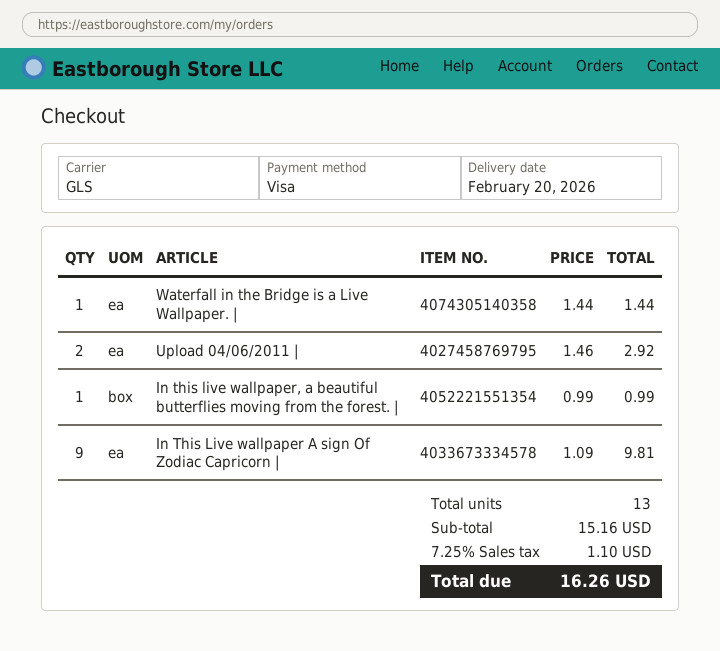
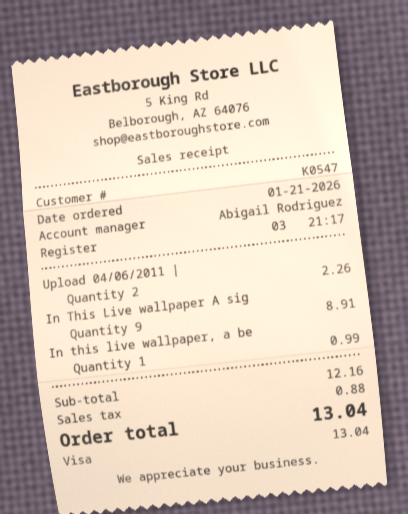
Waterfall in the Bridge is a Live Wallpaper. |: 1 for 1.44 -> none
Upload 04/06/2011 |: 2 for 2.92 -> 2 for 2.26
In This Live wallpaper A sign Of Zodiac Capricorn |: 9 for 9.81 -> 9 for 8.91
subtotal: 15.16 -> 12.16
tax: 1.10 -> 0.88
total: 16.26 -> 13.04

